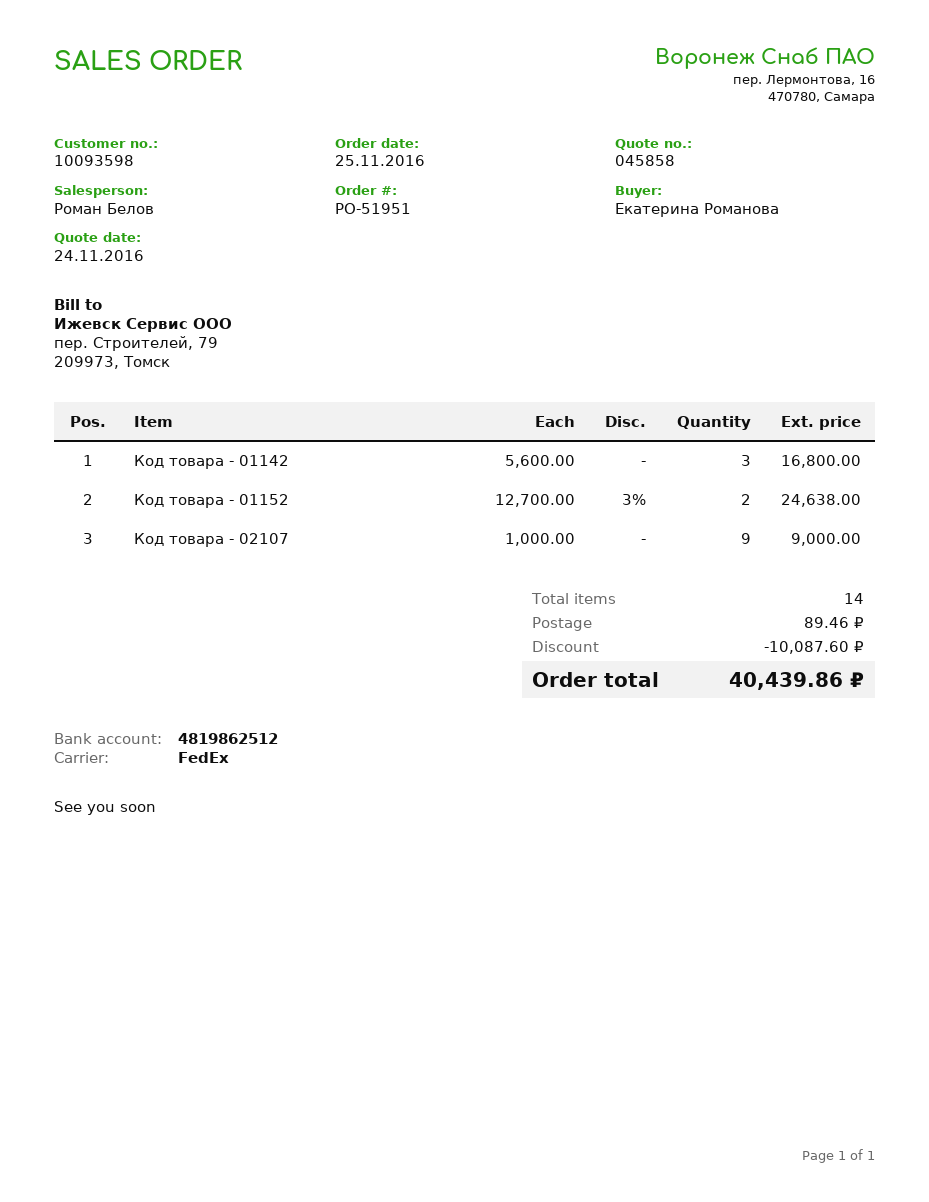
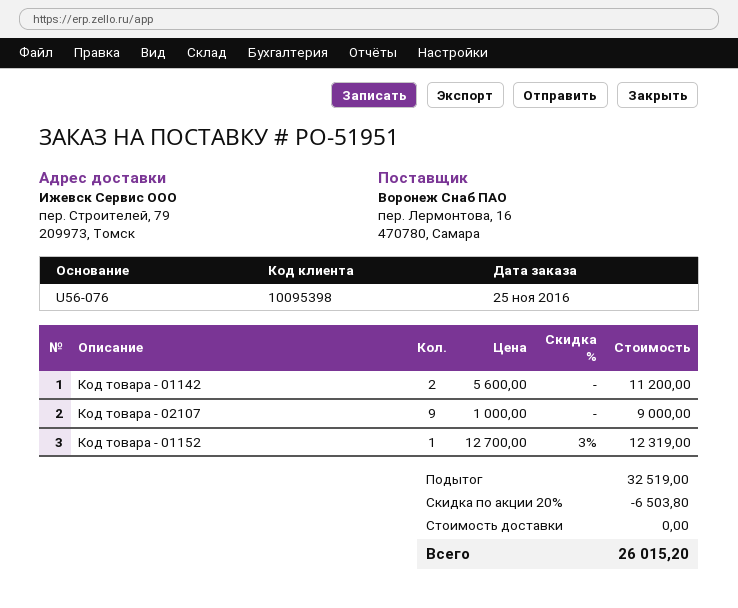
customer number: 10093598 -> 10095398
Код товара - 01142: 3 x 5600.00 = 16800.00 -> 2 x 5600.00 = 11200.00
Код товара - 01152: 2 x 12700.00 - 3% = 24638.00 -> 1 x 12700.00 - 3% = 12319.00
discount: 10087.60 -> 6503.80
shipping: 89.46 -> 0.00
total: 40439.86 -> 26015.20

